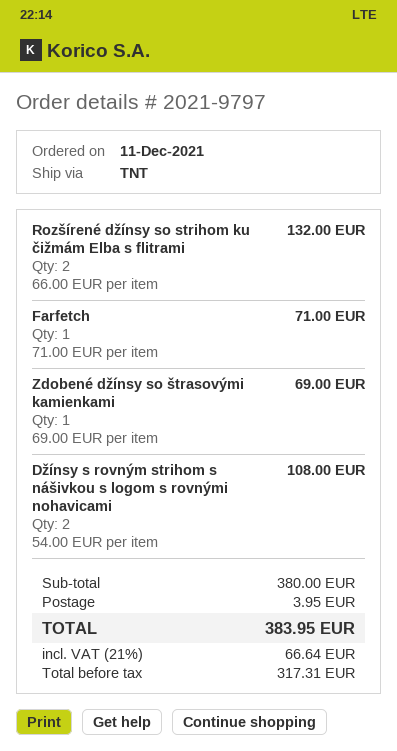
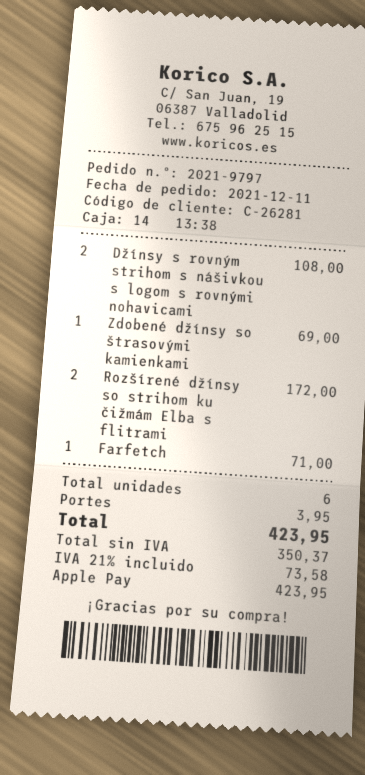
Rozšírené džínsy so strihom ku čižmám Elba s flitrami: 2 for 132.00 -> 2 for 172.00
net: 317.31 -> 350.37
tax: 21% = 66.64 -> 21% = 73.58
total: 383.95 -> 423.95

